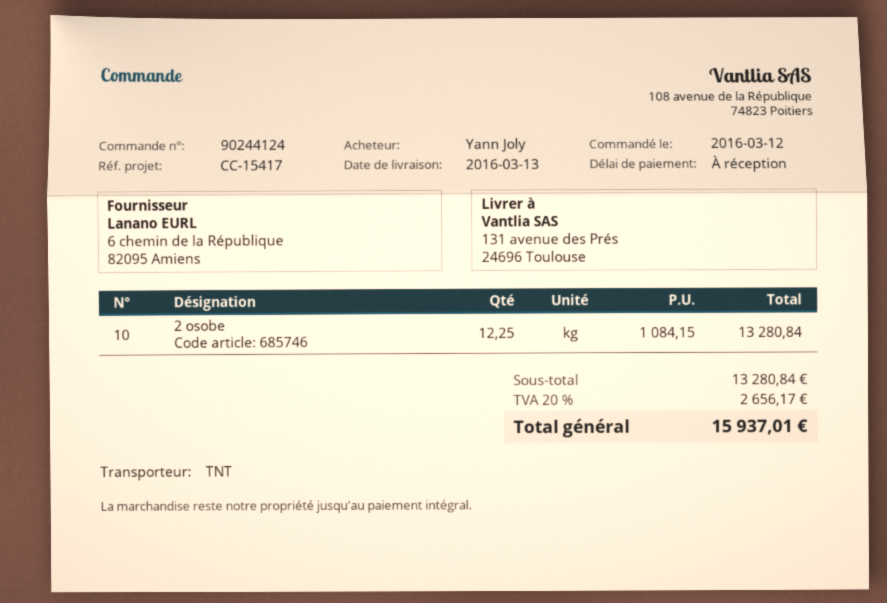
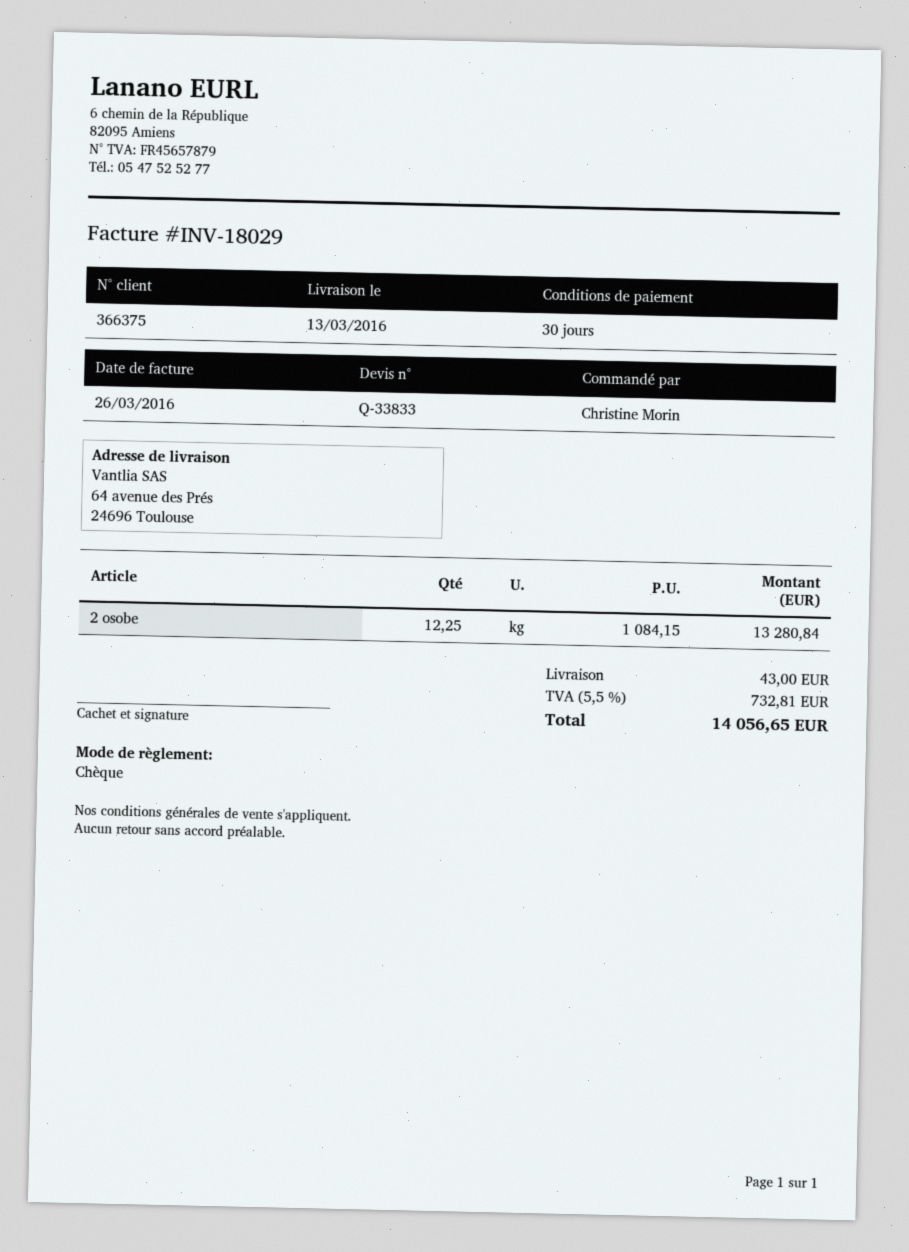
payment terms: on receipt -> 30 days
ordered by: Yann Joly -> Christine Morin
ship to: 131 avenue des Prés, 24696 Toulouse -> 64 avenue des Prés, 24696 Toulouse
shipping: none -> 43.00
tax: 20% = 2656.17 -> 5.5% = 732.81
total: 15937.01 -> 14056.65

